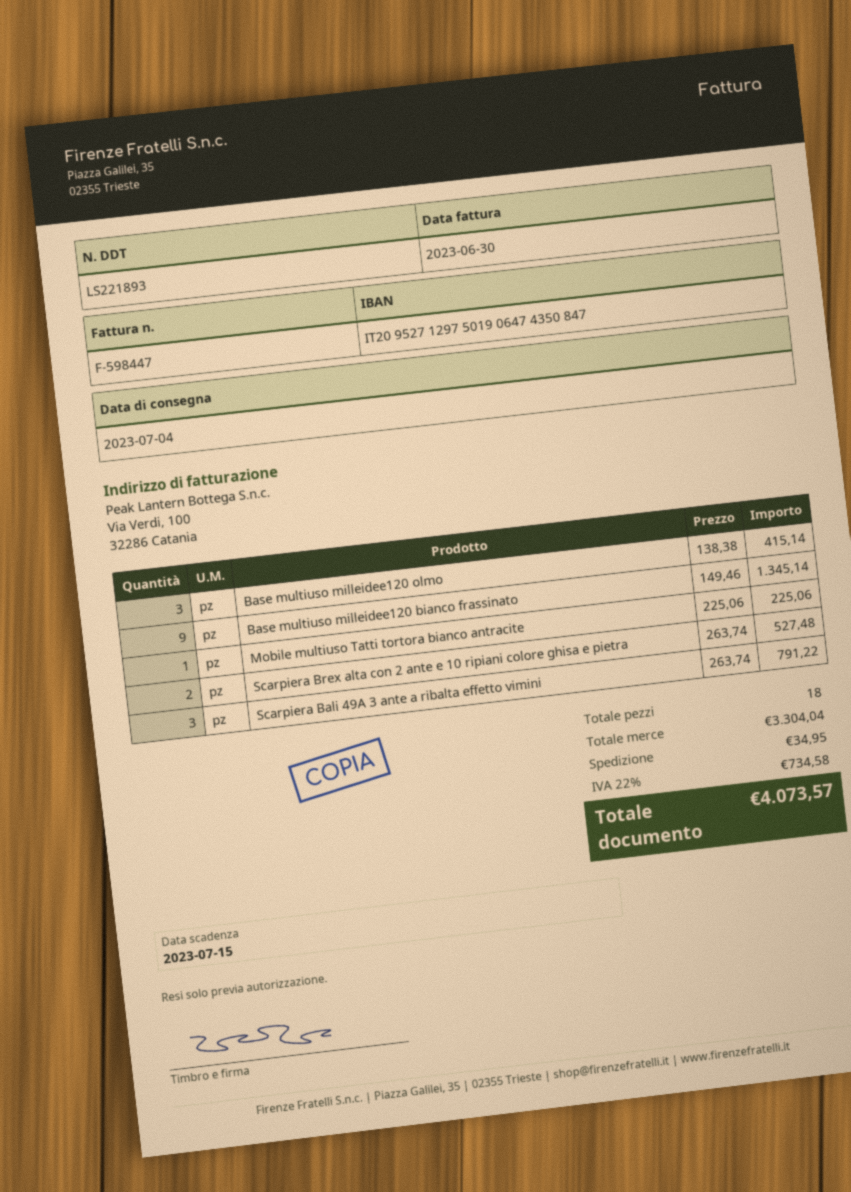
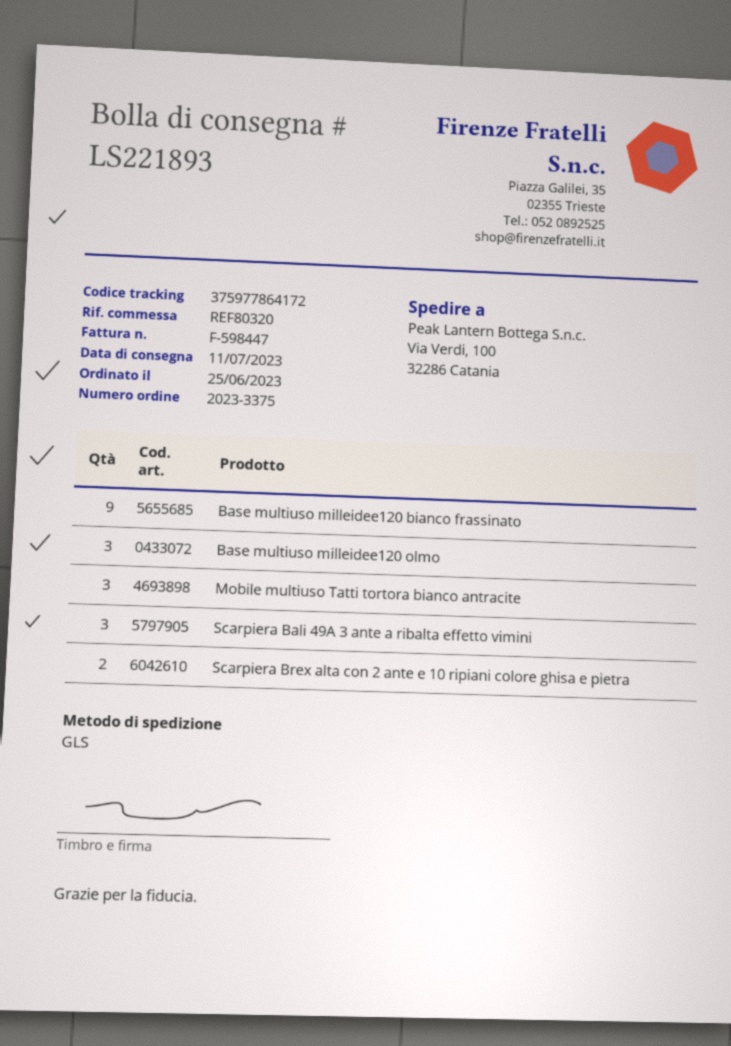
delivery date: 2023-07-04 -> 2023-07-11
Mobile multiuso Tatti tortora bianco antracite: 1 -> 3

